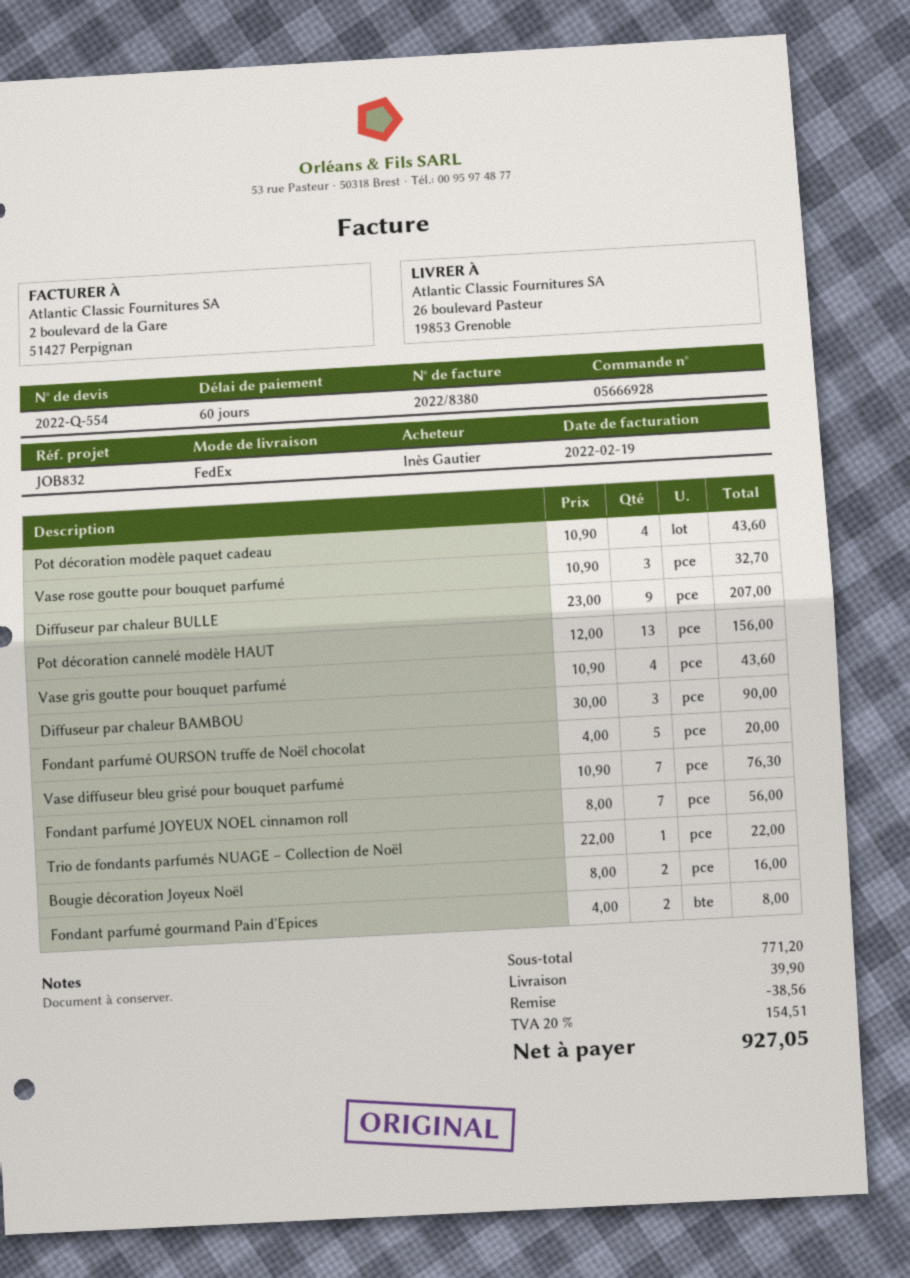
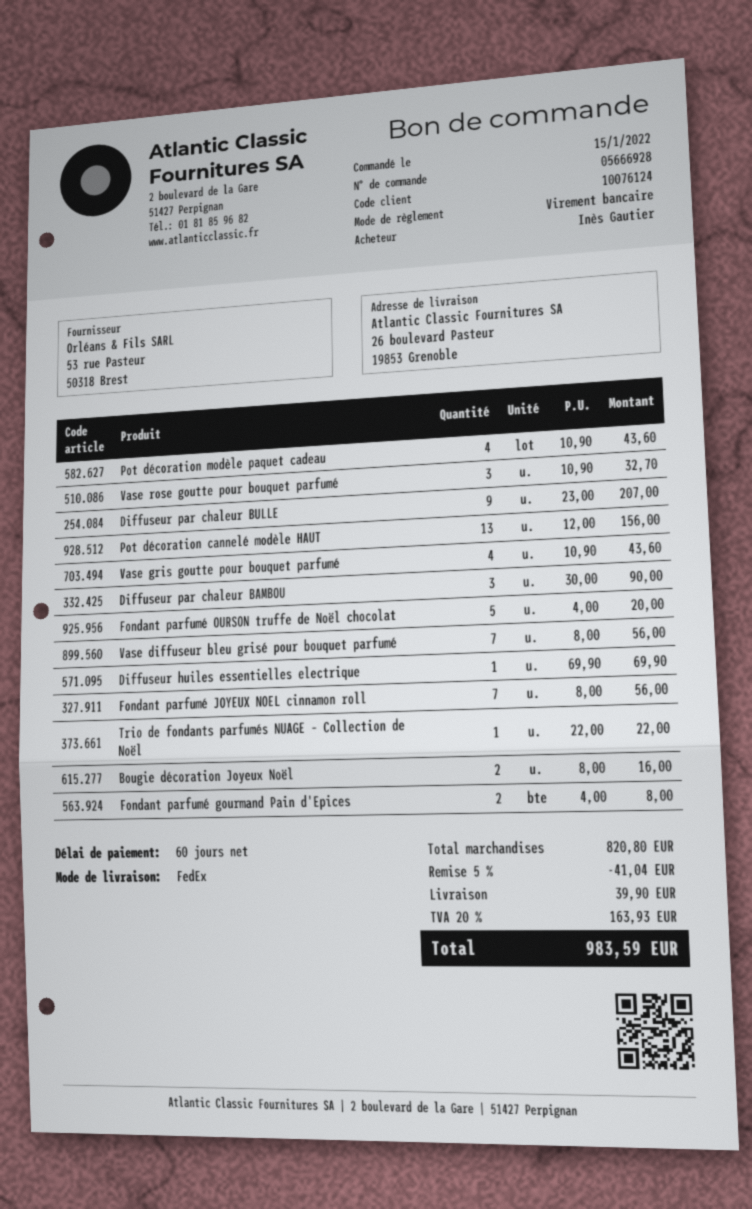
Vase diffuseur bleu grisé pour bouquet parfumé: 7 x 10.90 = 76.30 -> 7 x 8.00 = 56.00
Diffuseur huiles essentielles electrique: none -> 1 x 69.90 = 69.90
subtotal: 771.20 -> 820.80
discount: 38.56 -> 41.04
tax: 20% = 154.51 -> 20% = 163.93
total: 927.05 -> 983.59

